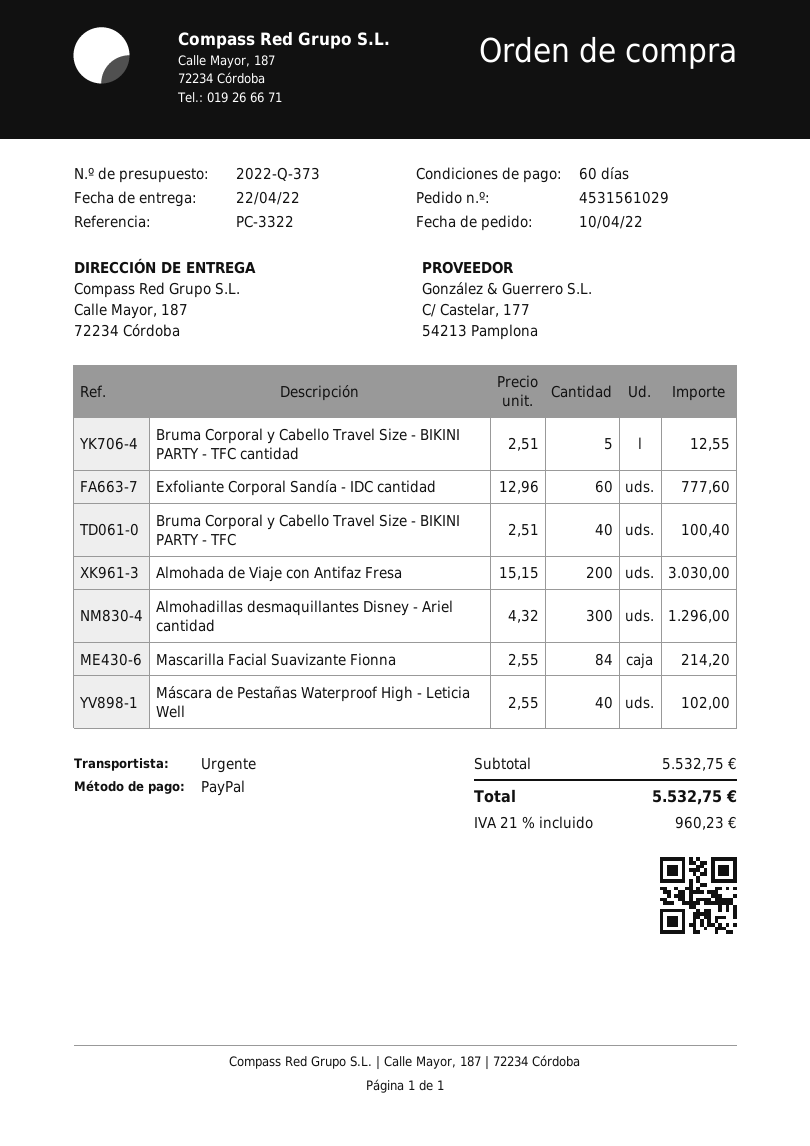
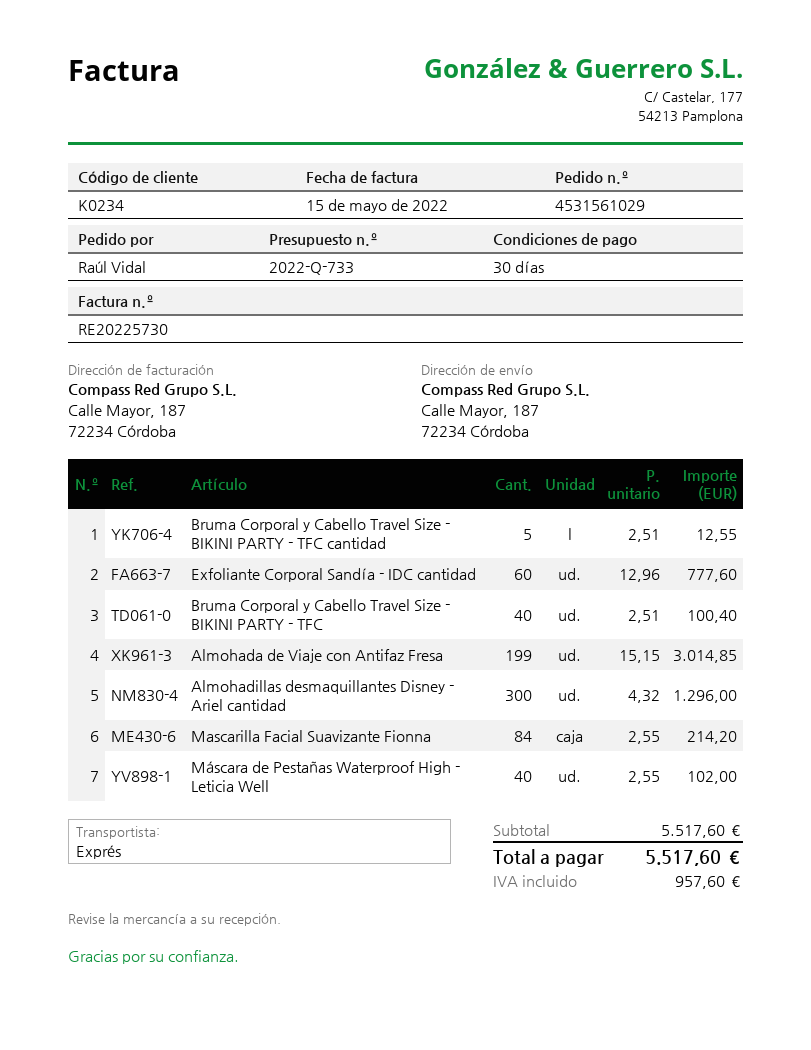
quote number: 2022-Q-373 -> 2022-Q-733
payment terms: 60 days -> 30 days
Almohada de Viaje con Antifaz Fresa: 200 x 15.15 = 3030.00 -> 199 x 15.15 = 3014.85
subtotal: 5532.75 -> 5517.60
tax: 960.23 -> 957.60
total: 5532.75 -> 5517.60

